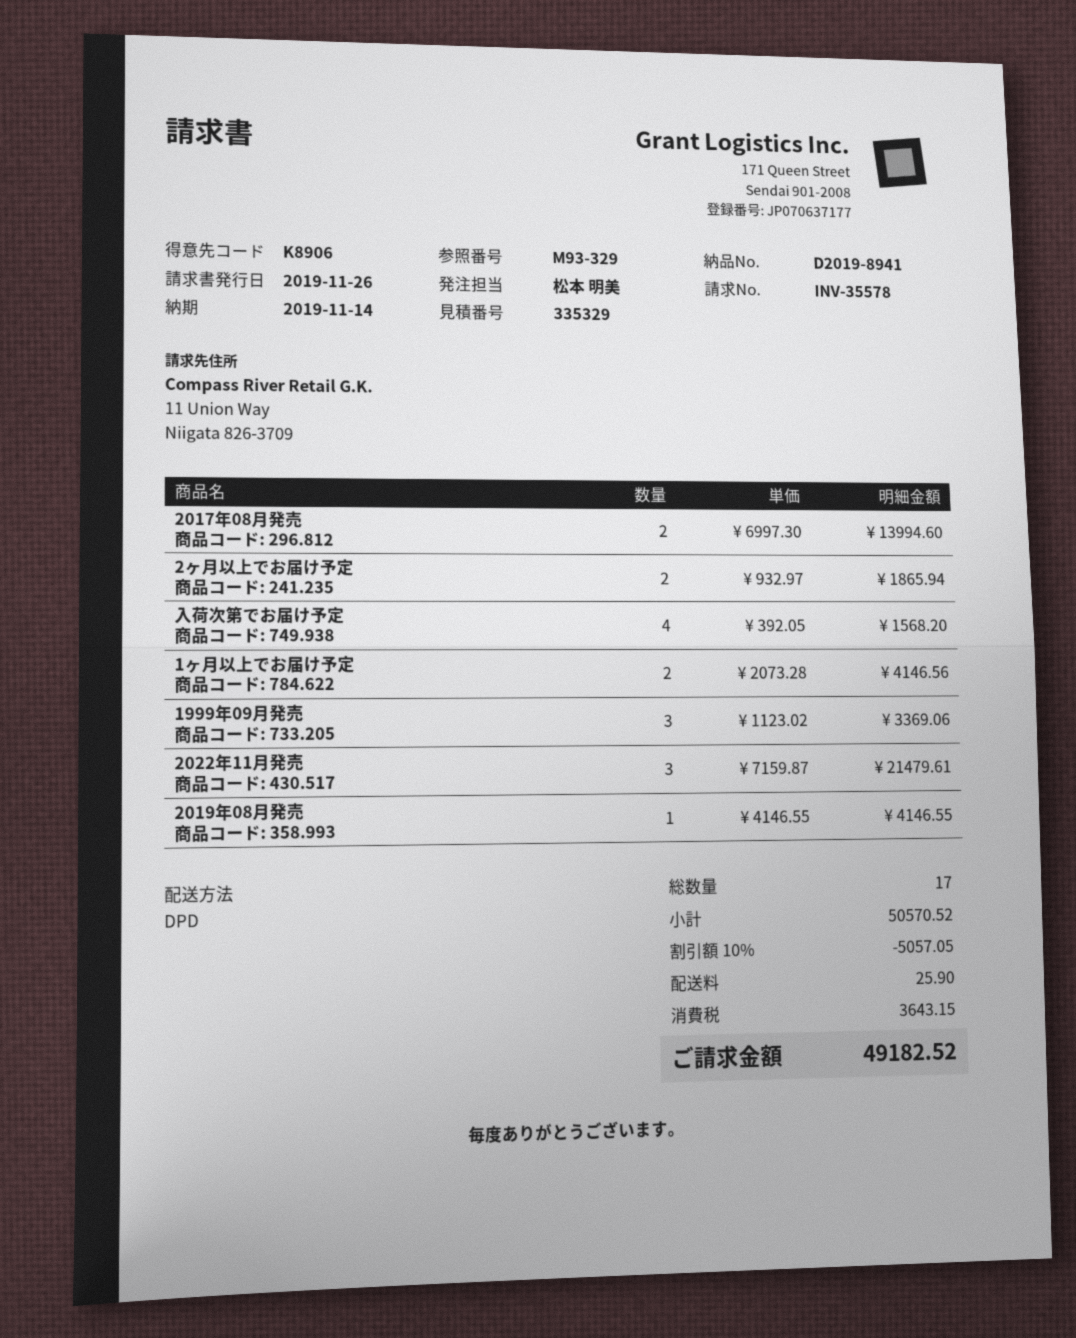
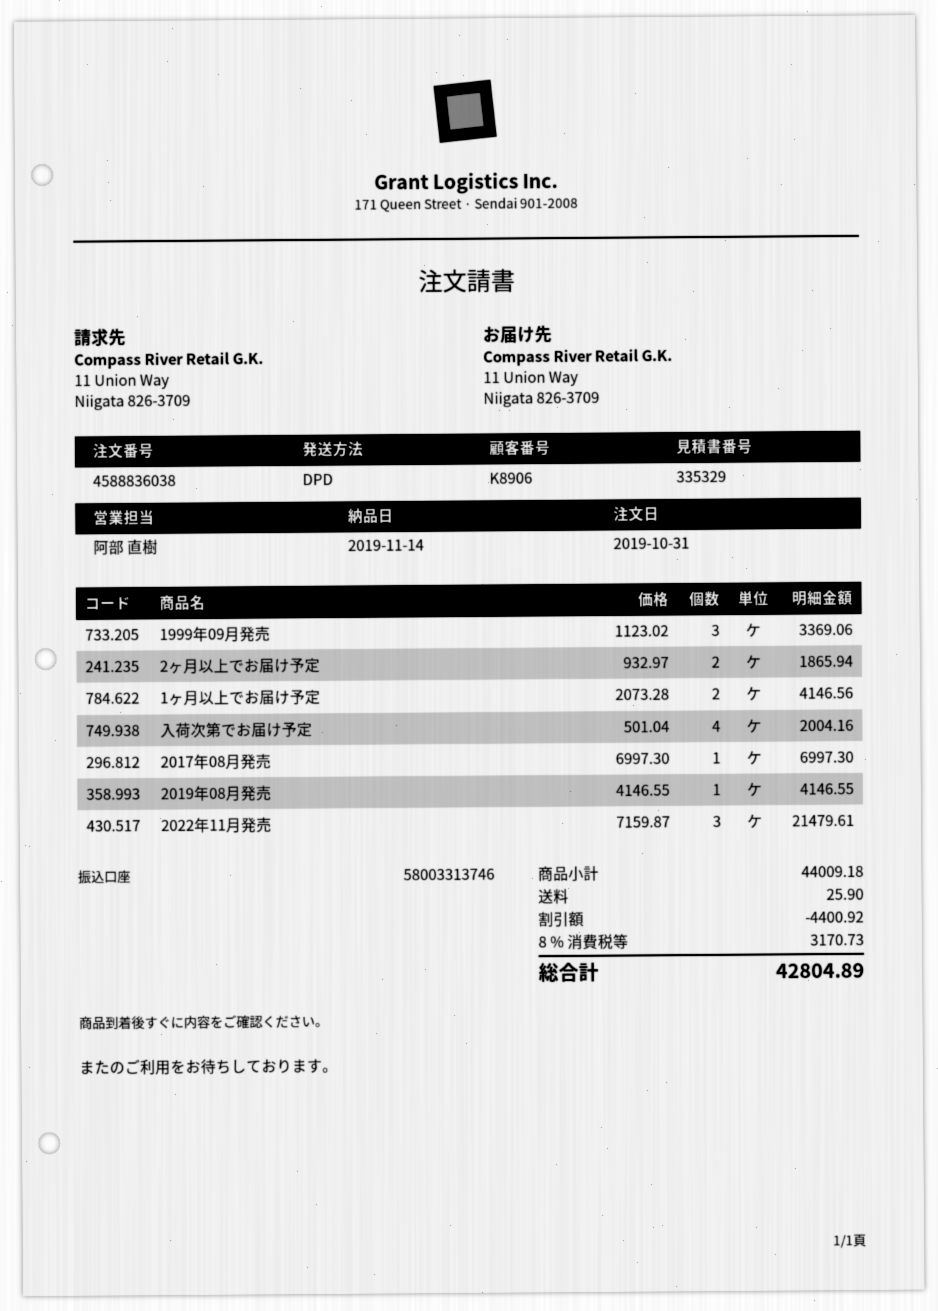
2017年08月発売: 2 x 6997.30 = 13994.60 -> 1 x 6997.30 = 6997.30
入荷次第でお届け予定: 4 x 392.05 = 1568.20 -> 4 x 501.04 = 2004.16
subtotal: 50570.52 -> 44009.18
discount: 5057.05 -> 4400.92
tax: 3643.15 -> 3170.73
total: 49182.52 -> 42804.89

